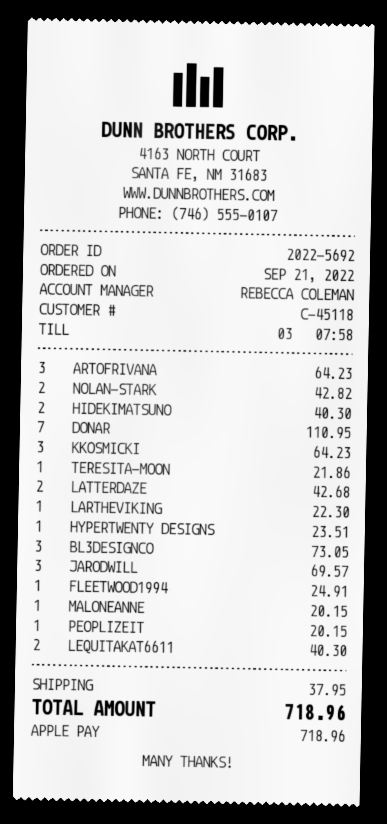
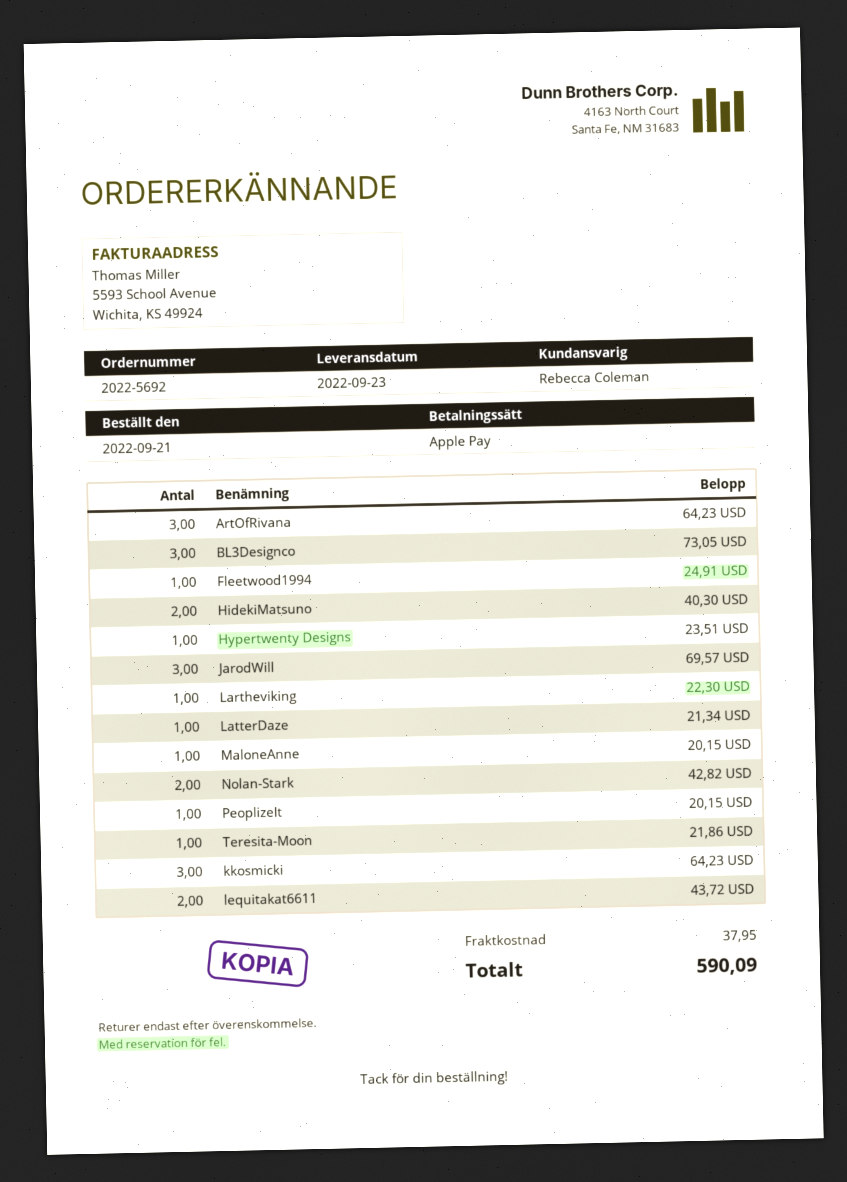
DONAR: 7 for 110.95 -> none
LATTERDAZE: 2 for 42.68 -> 1 for 21.34
LEQUITAKAT6611: 2 for 40.30 -> 2 for 43.72
total: 718.96 -> 590.09

